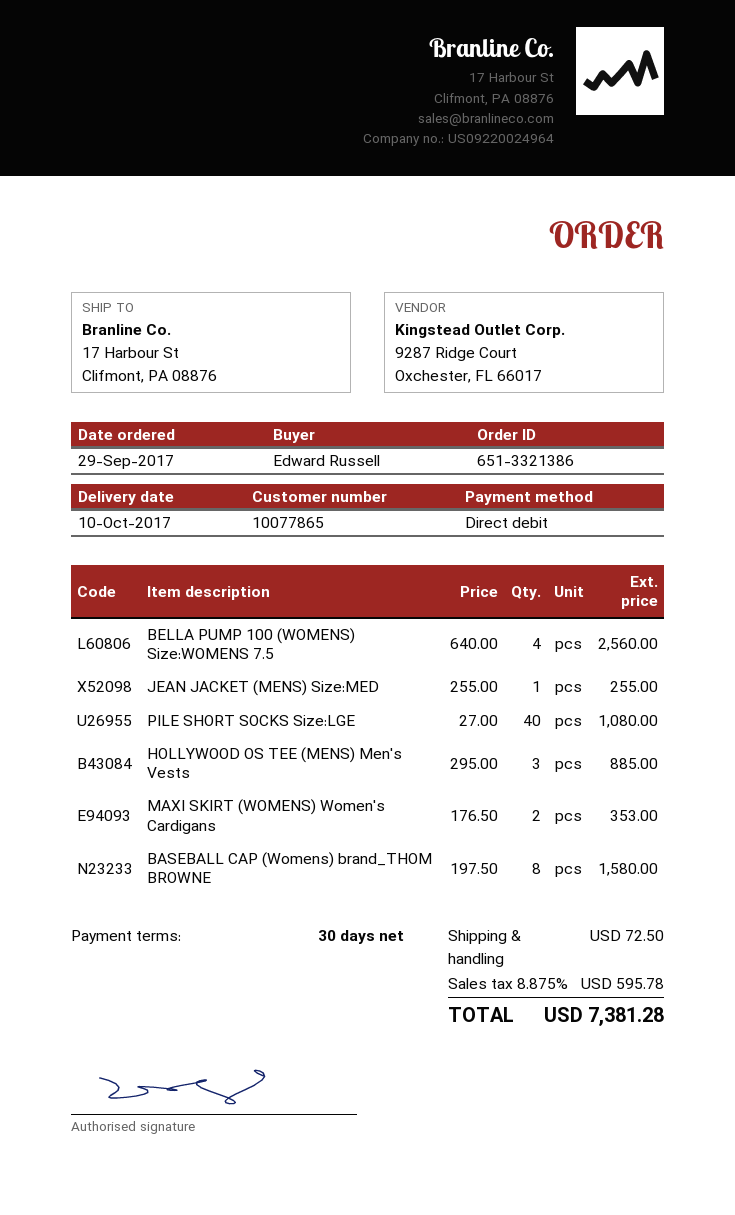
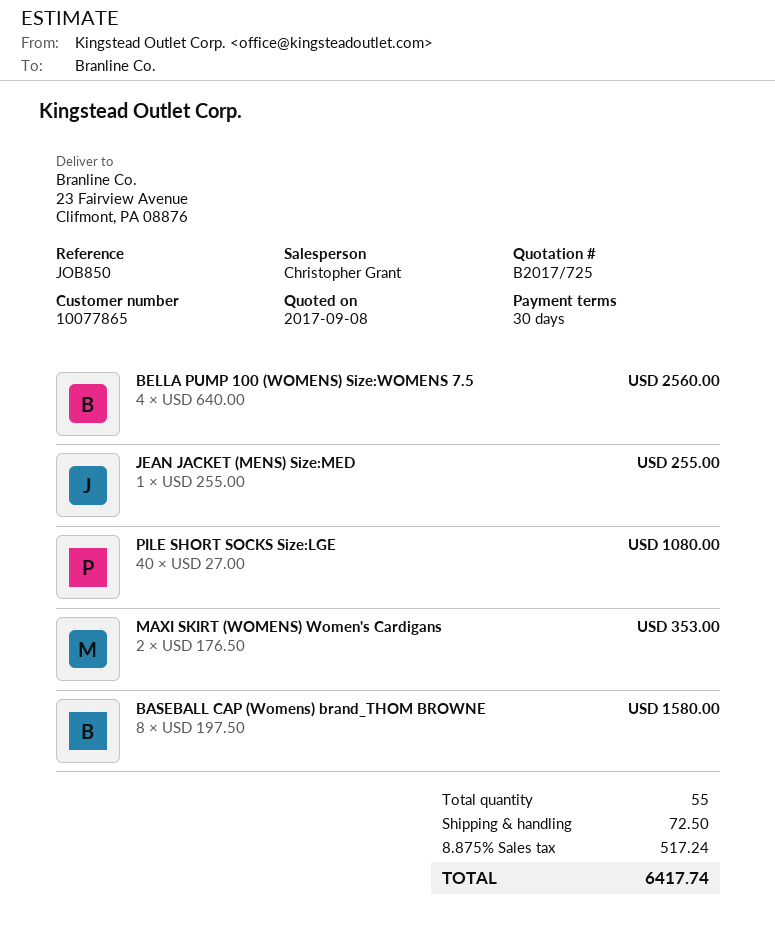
ship to: 17 Harbour St, Clifmont, PA 08876 -> 23 Fairview Avenue, Clifmont, PA 08876
HOLLYWOOD OS TEE (MENS) Men's Vests: 3 x 295.00 = 885.00 -> none
tax: 8.875% = 595.78 -> 8.875% = 517.24
total: 7381.28 -> 6417.74

